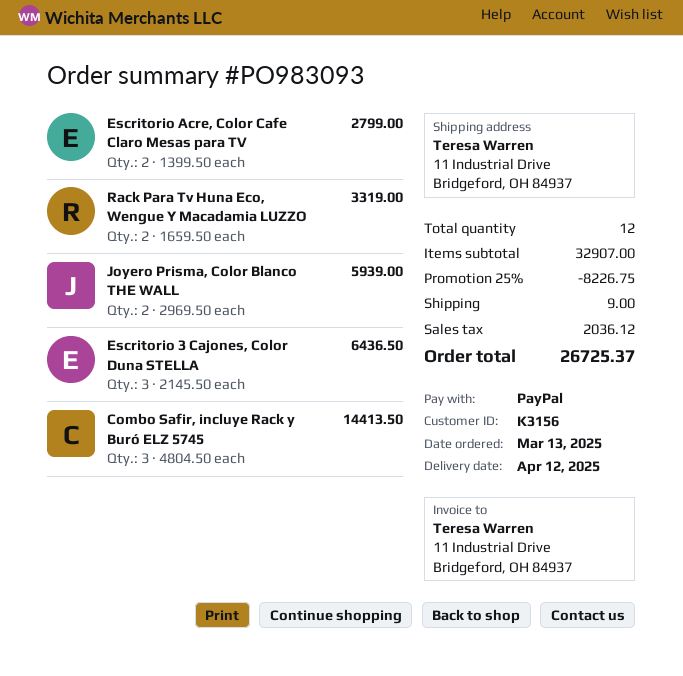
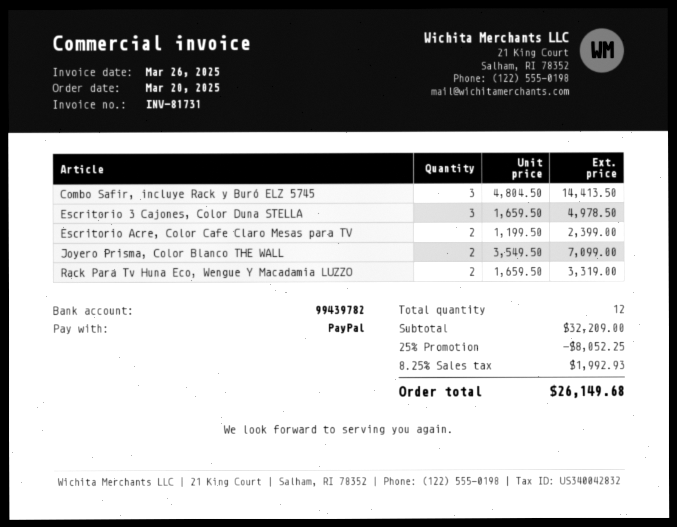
order date: 2025-03-13 -> 2025-03-20
Escritorio Acre, Color Cafe Claro Mesas para TV: 2 x 1399.50 = 2799.00 -> 2 x 1199.50 = 2399.00
Joyero Prisma, Color Blanco THE WALL: 2 x 2969.50 = 5939.00 -> 2 x 3549.50 = 7099.00
Escritorio 3 Cajones, Color Duna STELLA: 3 x 2145.50 = 6436.50 -> 3 x 1659.50 = 4978.50
subtotal: 32907.00 -> 32209.00
discount: 25% = 8226.75 -> 25% = 8052.25
shipping: 9.00 -> none
tax: 2036.12 -> 1992.93
total: 26725.37 -> 26149.68

